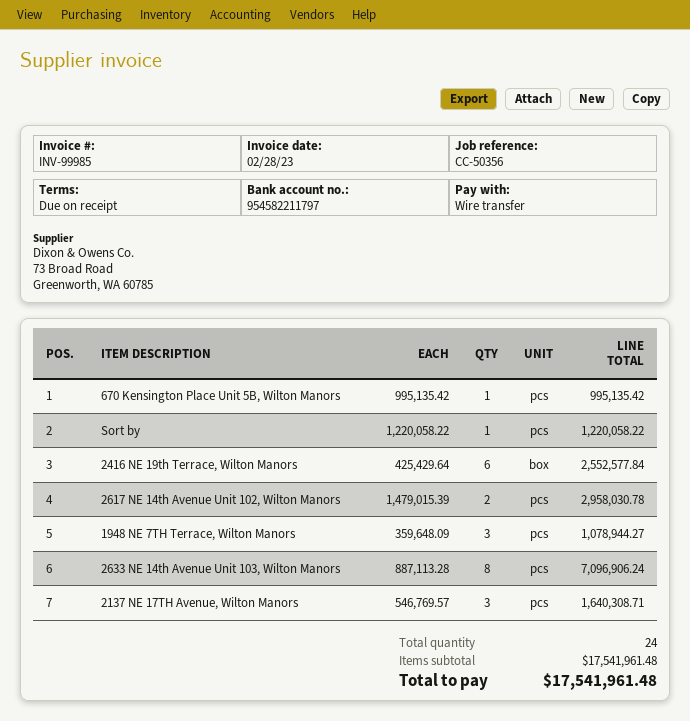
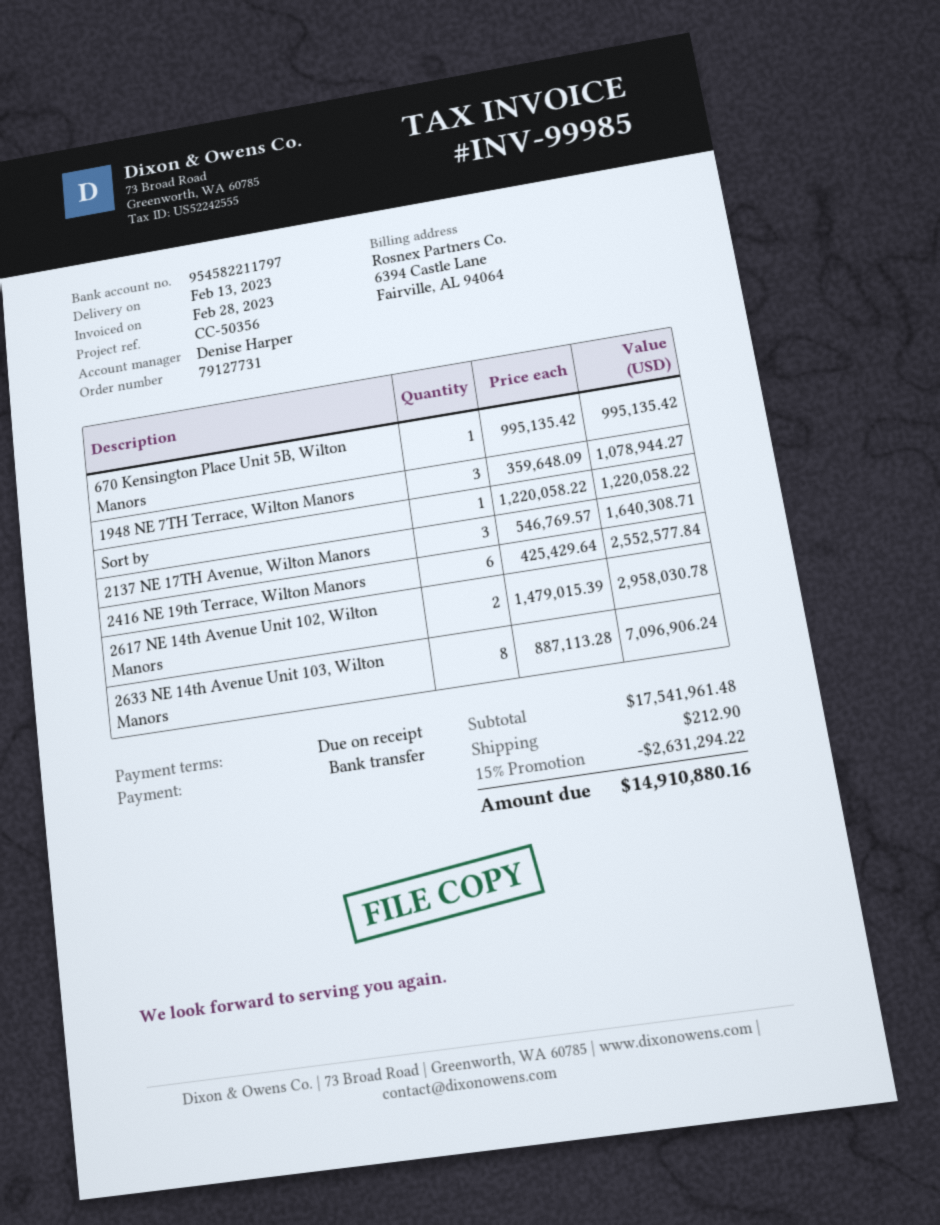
discount: none -> 15% = 2631294.22
shipping: none -> 212.90
total: 17541961.48 -> 14910880.16

